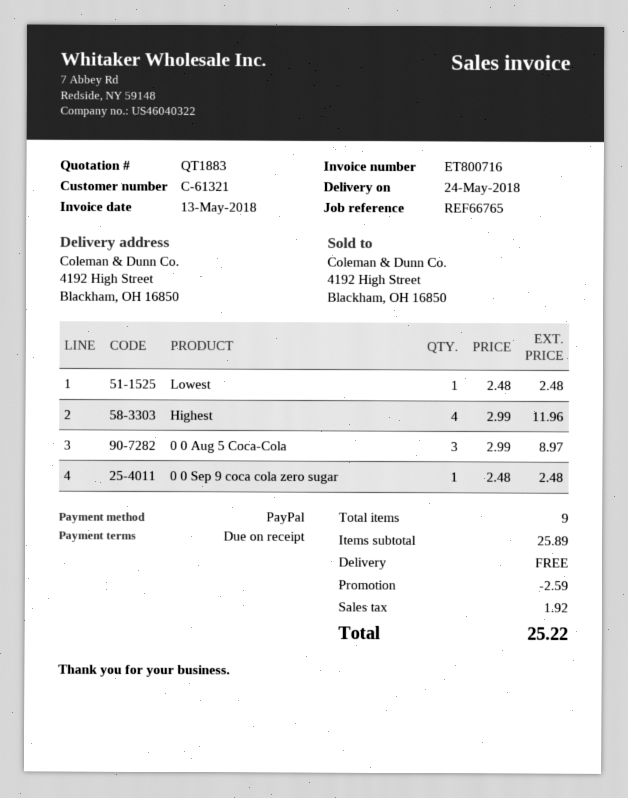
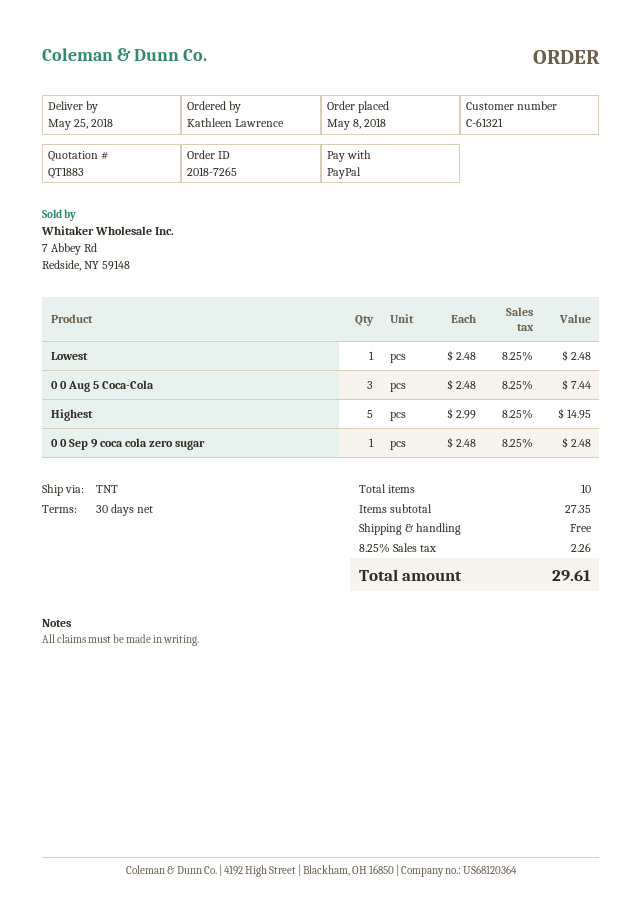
delivery date: 2018-05-24 -> 2018-05-25
payment terms: on receipt -> 30 days
Highest: 4 x 2.99 = 11.96 -> 5 x 2.99 = 14.95
0 0 Aug 5 Coca-Cola: 3 x 2.99 = 8.97 -> 3 x 2.48 = 7.44
total quantity: 9 -> 10
subtotal: 25.89 -> 27.35
discount: 2.59 -> none
tax: 1.92 -> 2.26
total: 25.22 -> 29.61

